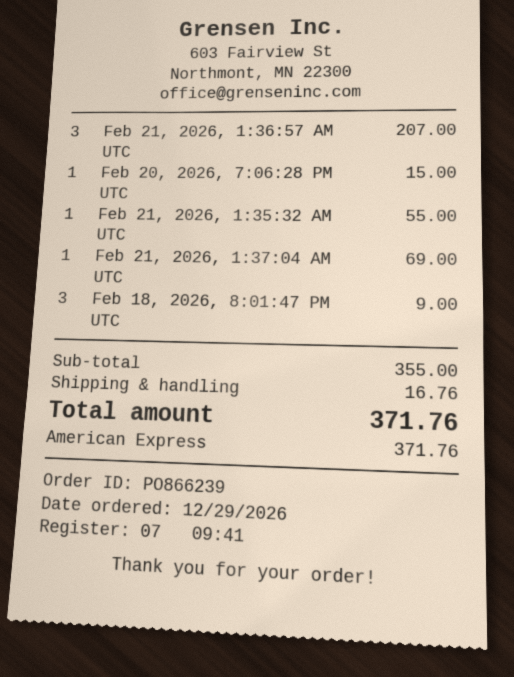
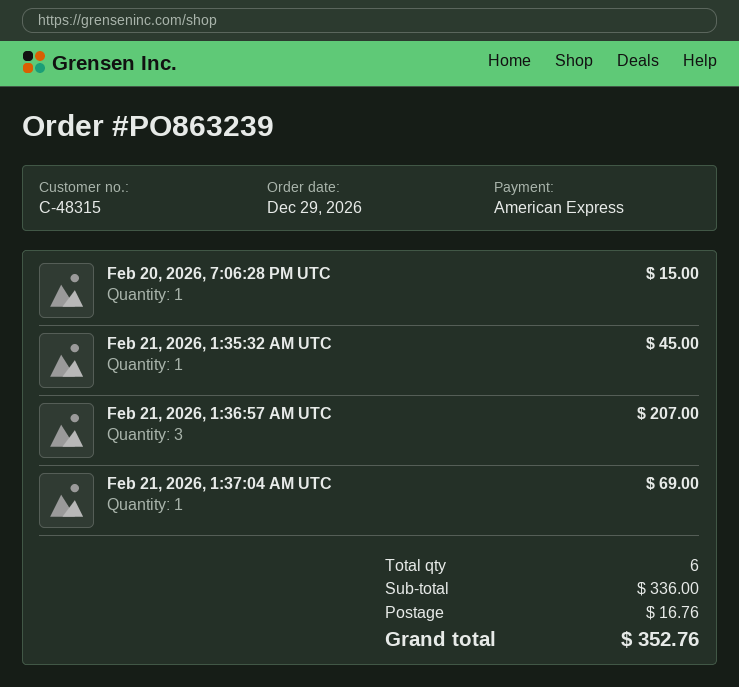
order number: PO866239 -> PO863239
Feb 21, 2026, 1:35:32 AM UTC: 1 for 55.00 -> 1 for 45.00
Feb 18, 2026, 8:01:47 PM UTC: 3 for 9.00 -> none
subtotal: 355.00 -> 336.00
total: 371.76 -> 352.76

